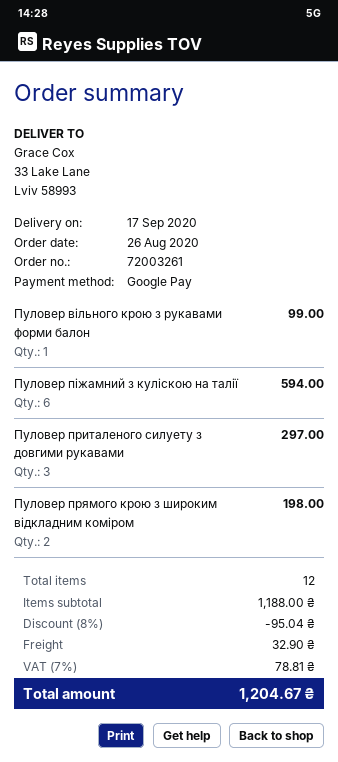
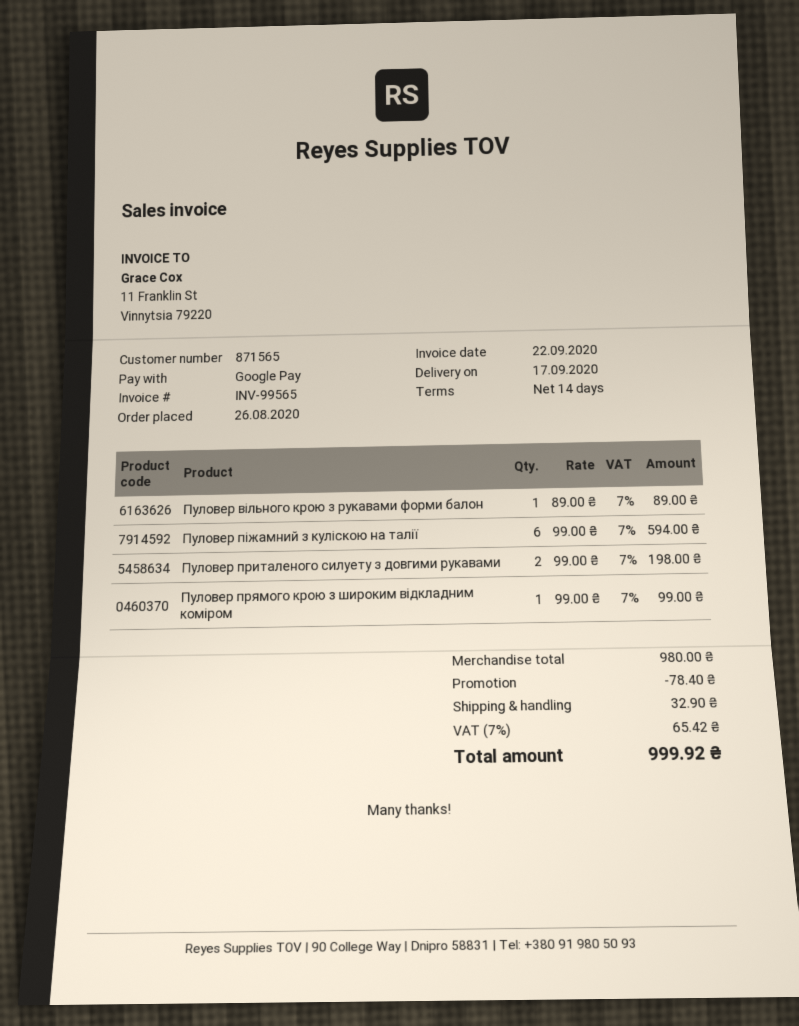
Пуловер вільного крою з рукавами форми балон: 1 for 99.00 -> 1 for 89.00
Пуловер приталеного силуету з довгими рукавами: 3 for 297.00 -> 2 for 198.00
Пуловер прямого крою з широким відкладним коміром: 2 for 198.00 -> 1 for 99.00
subtotal: 1188.00 -> 980.00
discount: 95.04 -> 78.40
tax: 7% = 78.81 -> 7% = 65.42
total: 1204.67 -> 999.92

